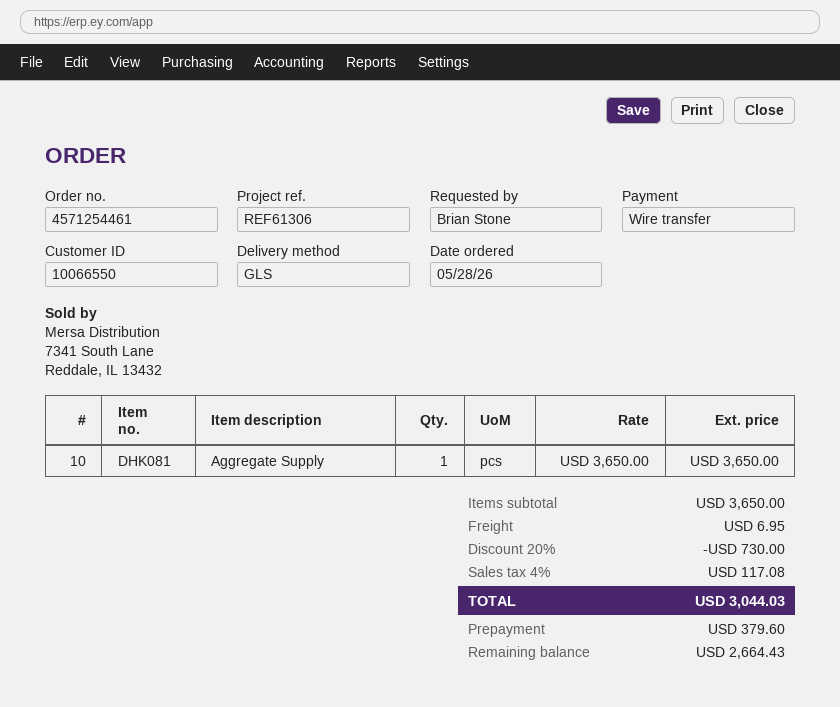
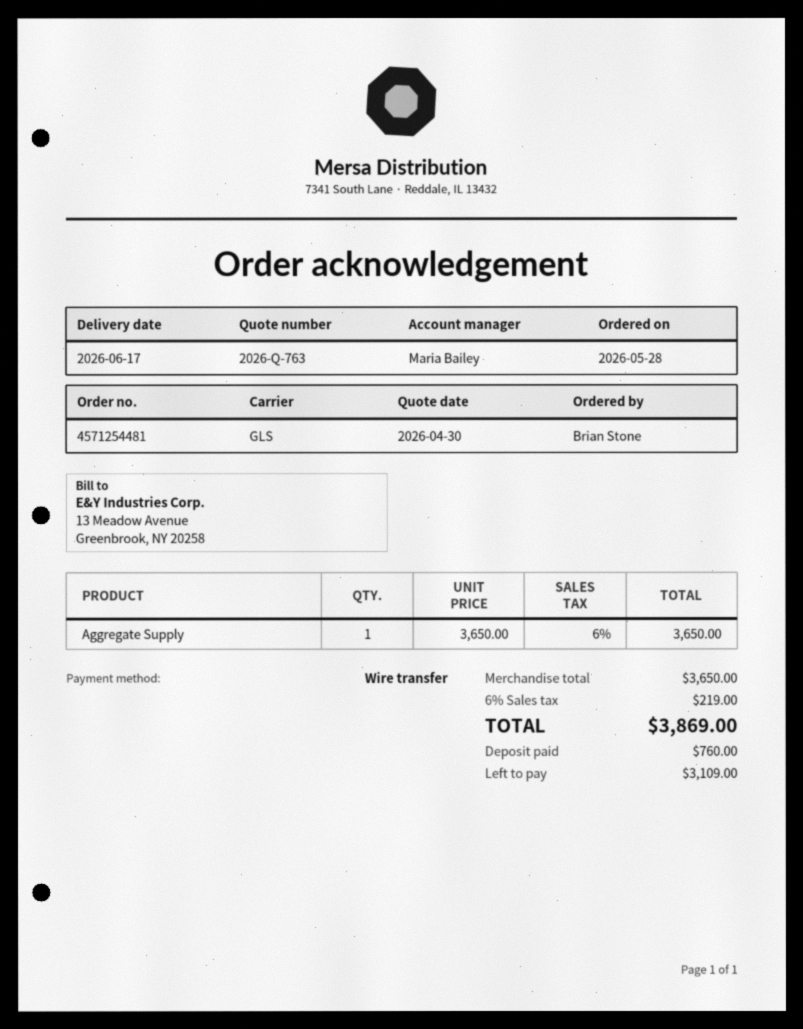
order number: 4571254461 -> 4571254481
discount: 20% = 730.00 -> none
shipping: 6.95 -> none
tax: 4% = 117.08 -> 6% = 219.00
total: 3044.03 -> 3869.00
deposit: 379.60 -> 760.00
balance: 2664.43 -> 3109.00

